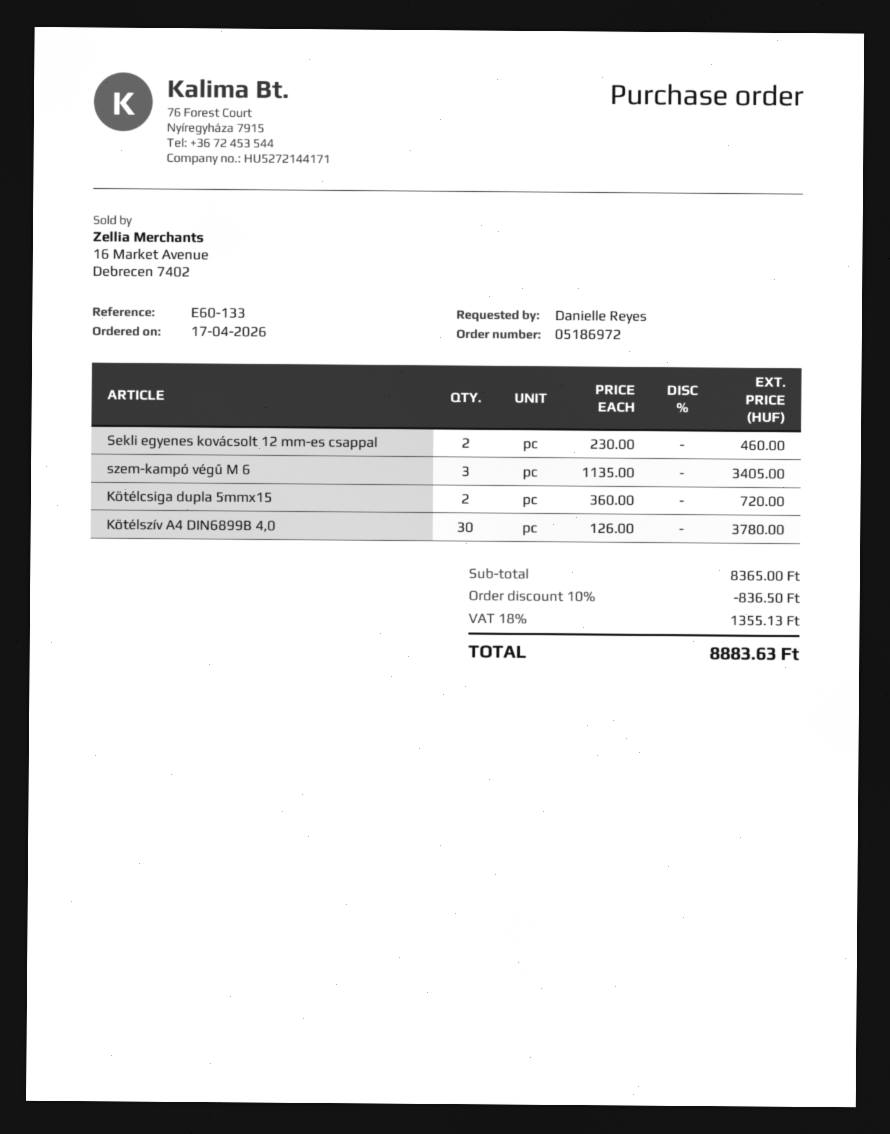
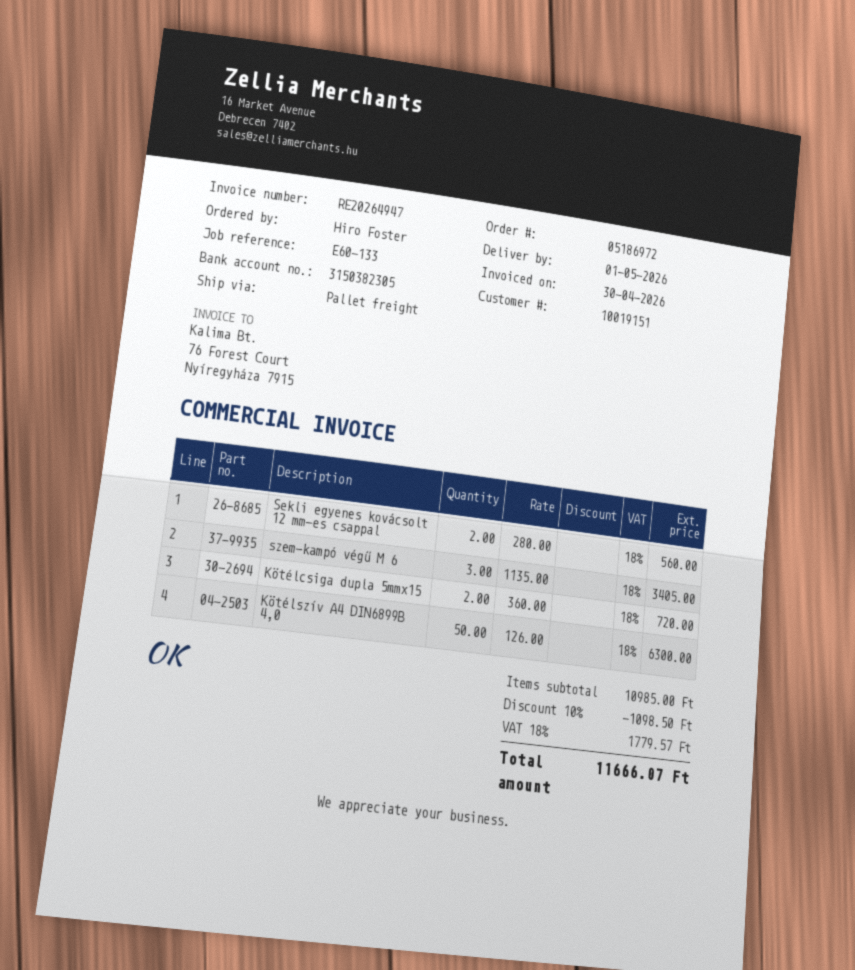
ordered by: Danielle Reyes -> Hiro Foster
Sekli egyenes kovácsolt 12 mm-es csappal: 2 x 230.00 = 460.00 -> 2 x 280.00 = 560.00
Kötélszív A4 DIN6899B 4,0: 30 x 126.00 = 3780.00 -> 50 x 126.00 = 6300.00
subtotal: 8365.00 -> 10985.00
discount: 10% = 836.50 -> 10% = 1098.50
tax: 18% = 1355.13 -> 18% = 1779.57
total: 8883.63 -> 11666.07

